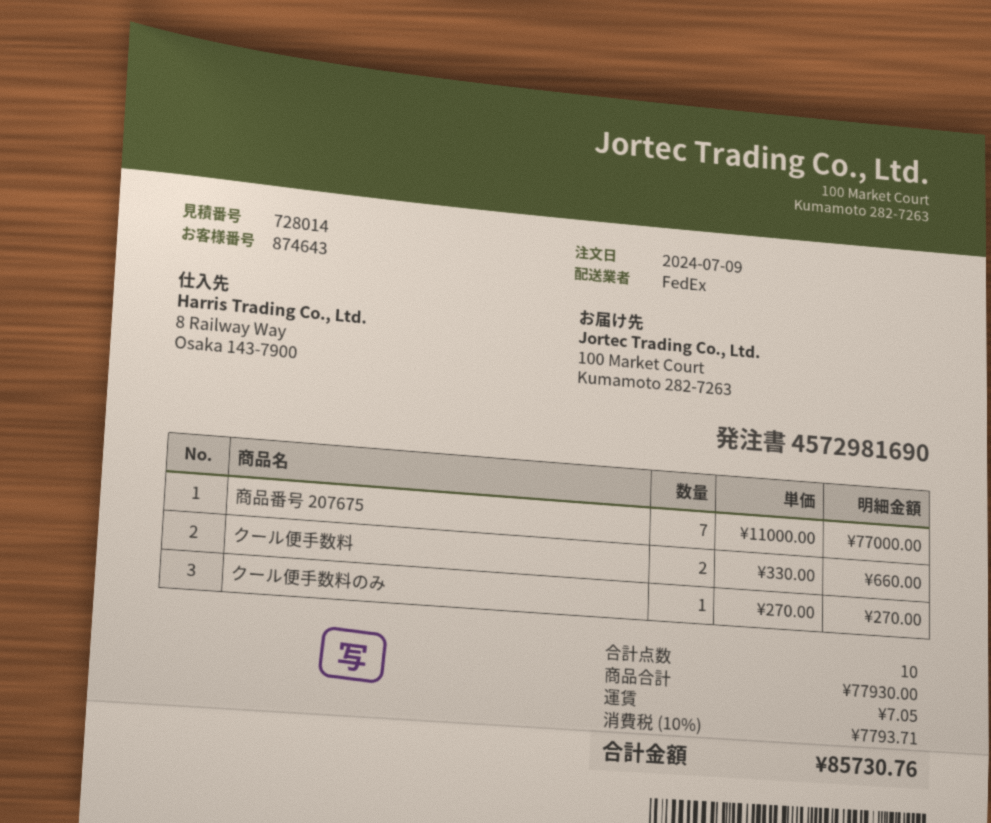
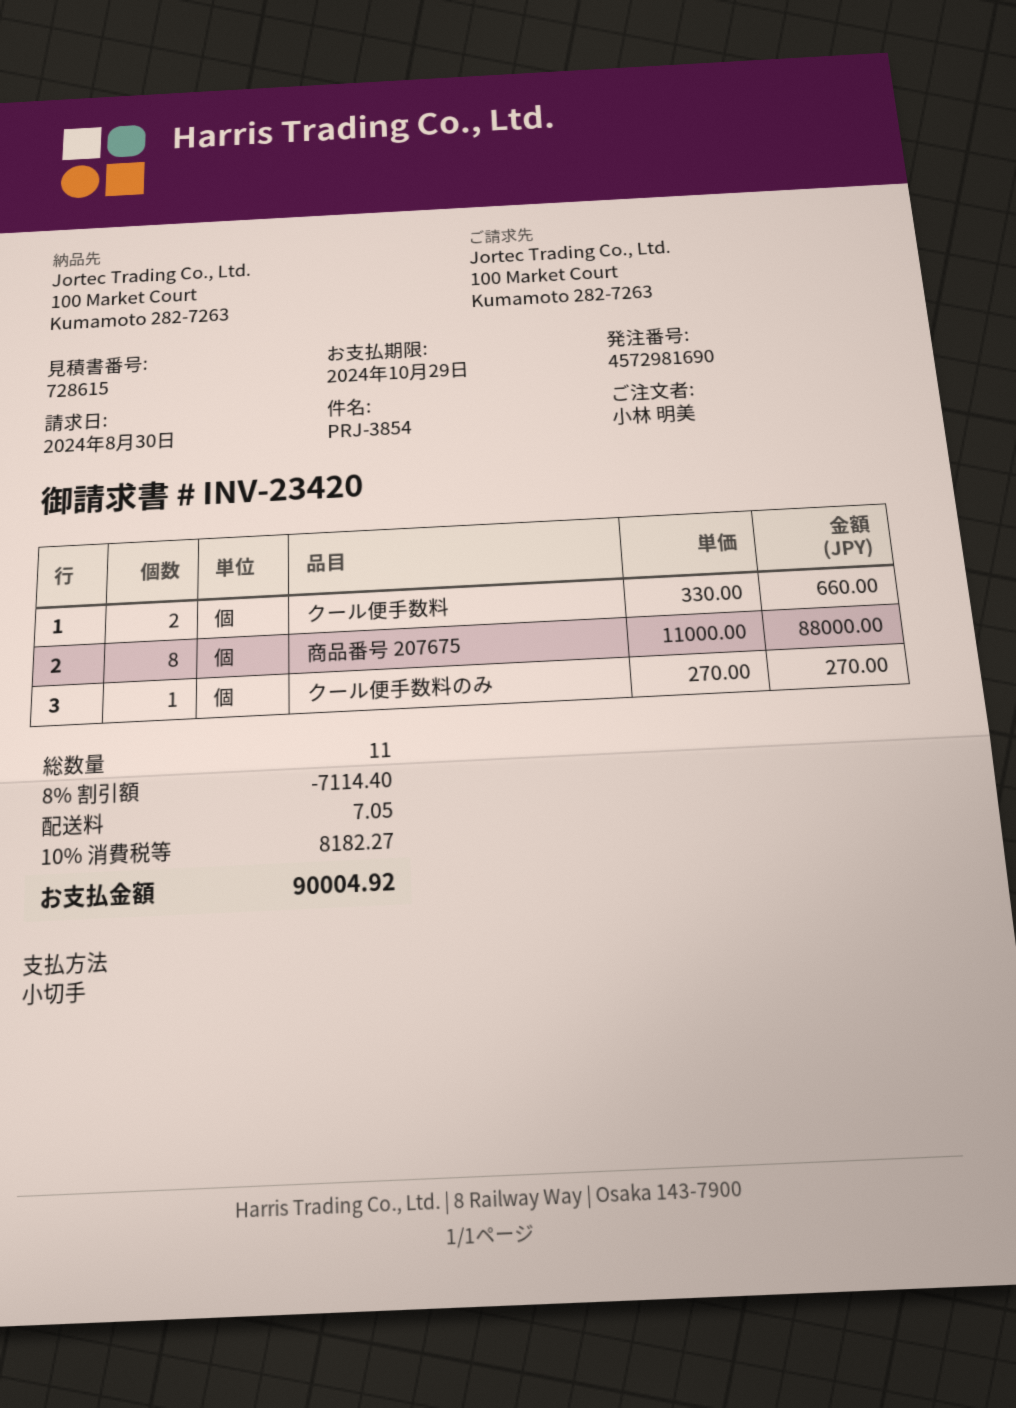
quote number: 728014 -> 728615
商品番号 207675: 7 x 11000.00 = 77000.00 -> 8 x 11000.00 = 88000.00
total quantity: 10 -> 11
discount: none -> 8% = 7114.40
tax: 10% = 7793.71 -> 10% = 8182.27
total: 85730.76 -> 90004.92

